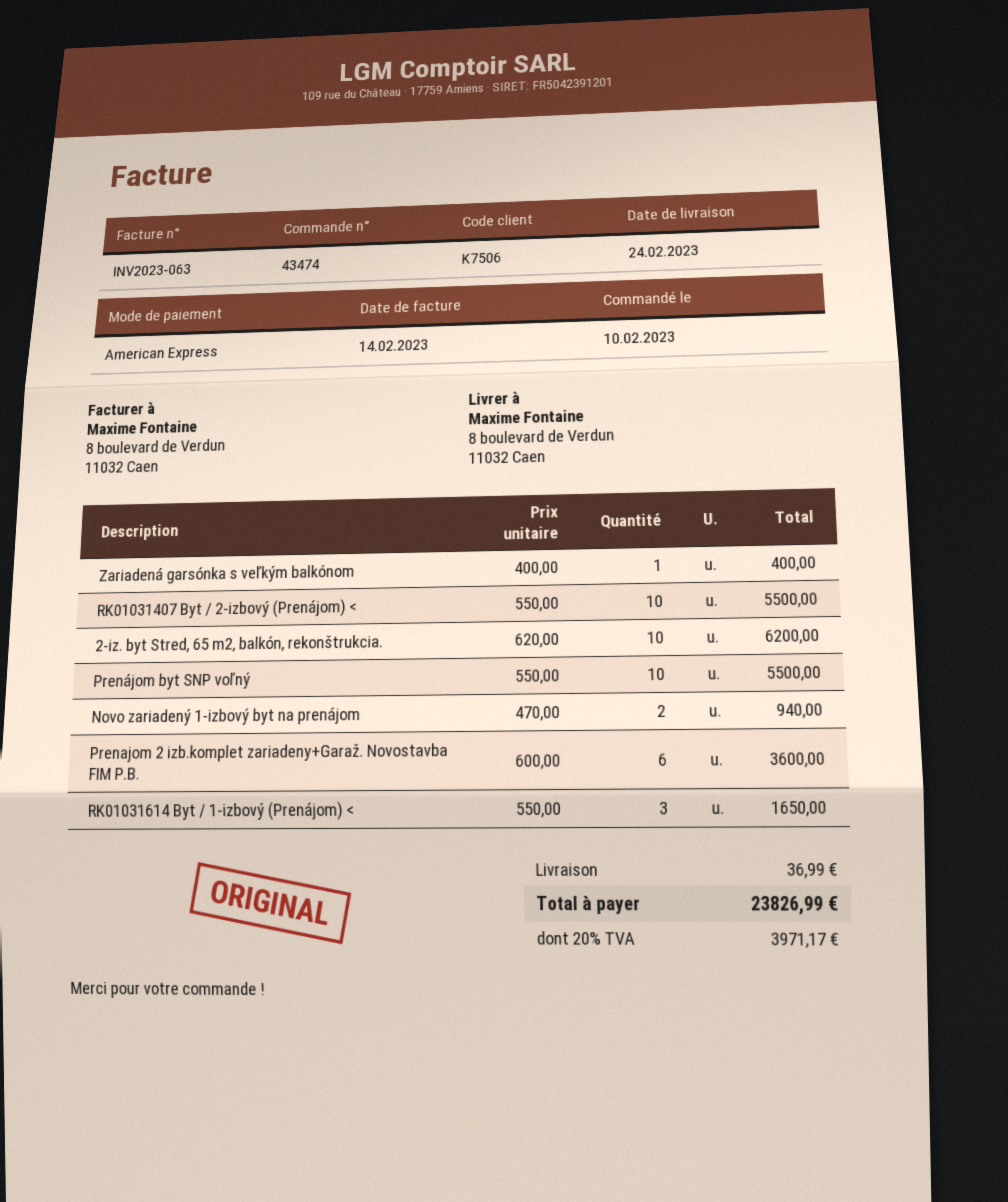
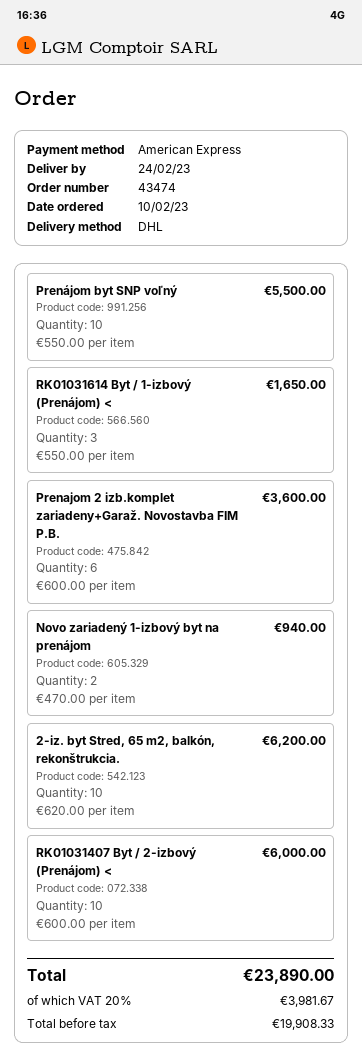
Zariadená garsónka s veľkým balkónom: 1 x 400.00 = 400.00 -> none
RK01031407 Byt / 2-izbový (Prenájom) <: 10 x 550.00 = 5500.00 -> 10 x 600.00 = 6000.00
shipping: 36.99 -> none
tax: 20% = 3971.17 -> 20% = 3981.67
total: 23826.99 -> 23890.00

